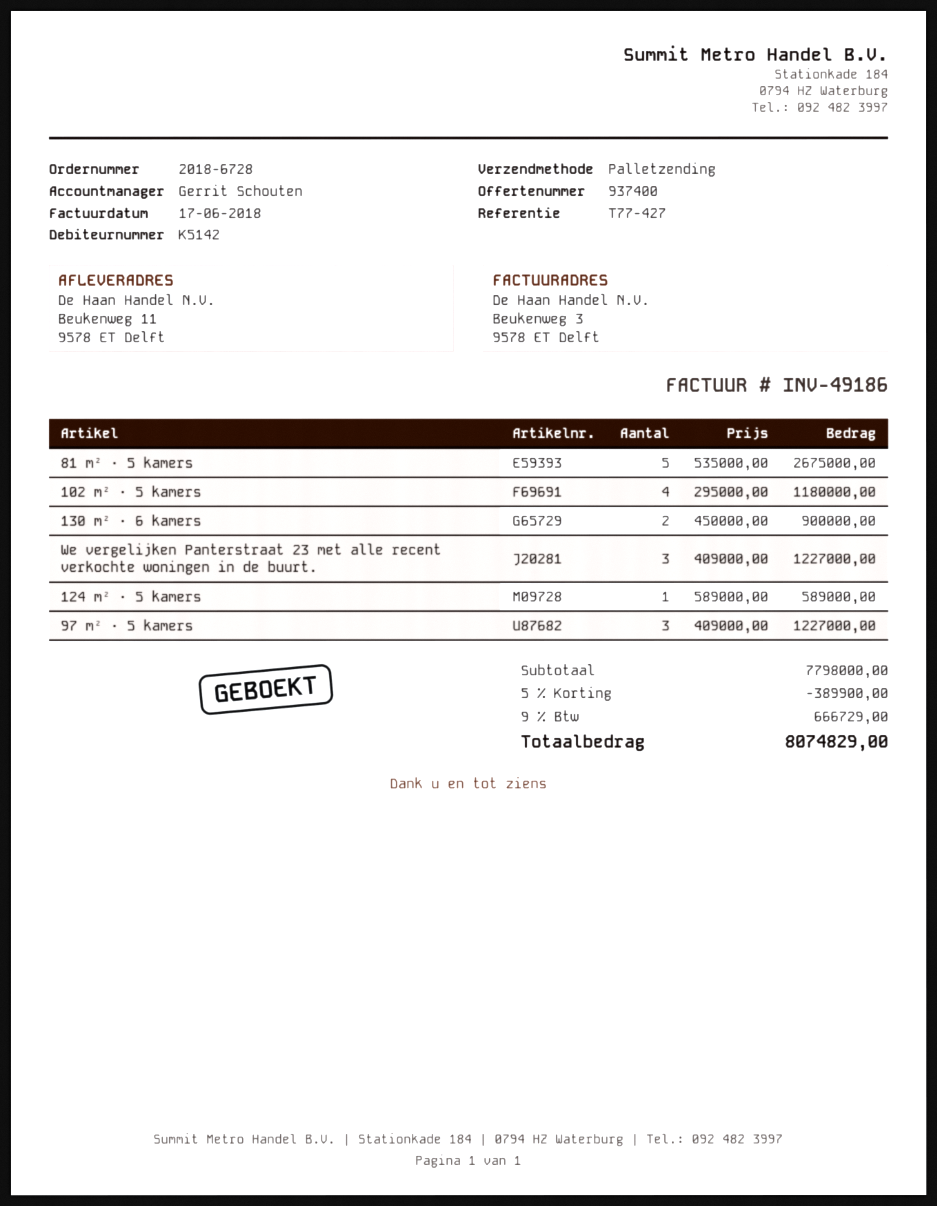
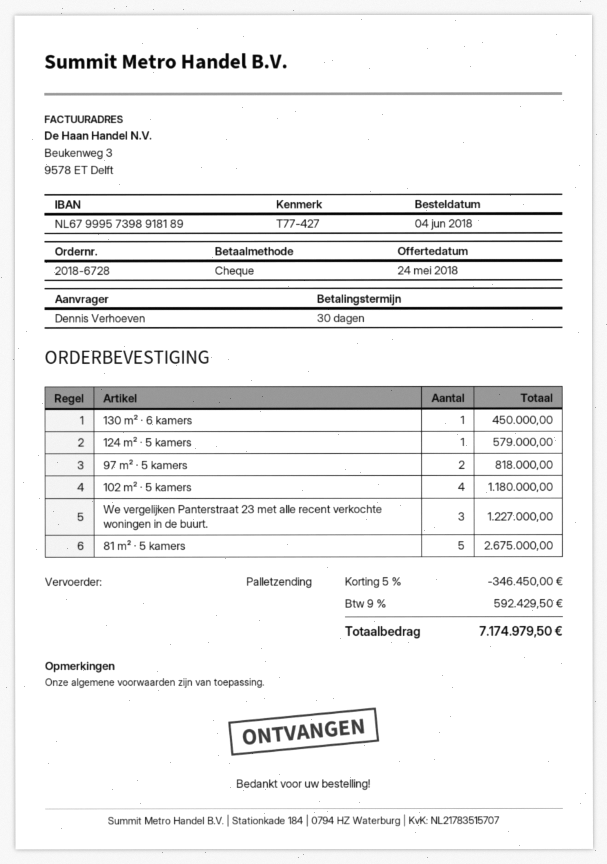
130 m² · 6 kamers: 2 for 900000.00 -> 1 for 450000.00
124 m² · 5 kamers: 1 for 589000.00 -> 1 for 579000.00
97 m² · 5 kamers: 3 for 1227000.00 -> 2 for 818000.00
discount: 5% = 389900.00 -> 5% = 346450.00
tax: 9% = 666729.00 -> 9% = 592429.50
total: 8074829.00 -> 7174979.50

